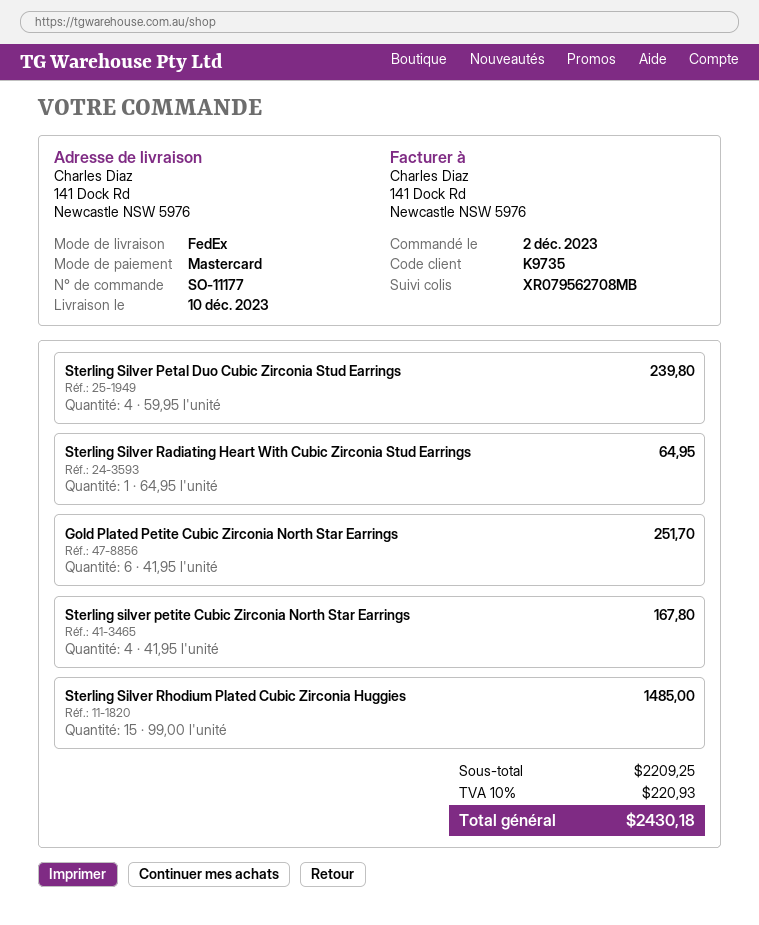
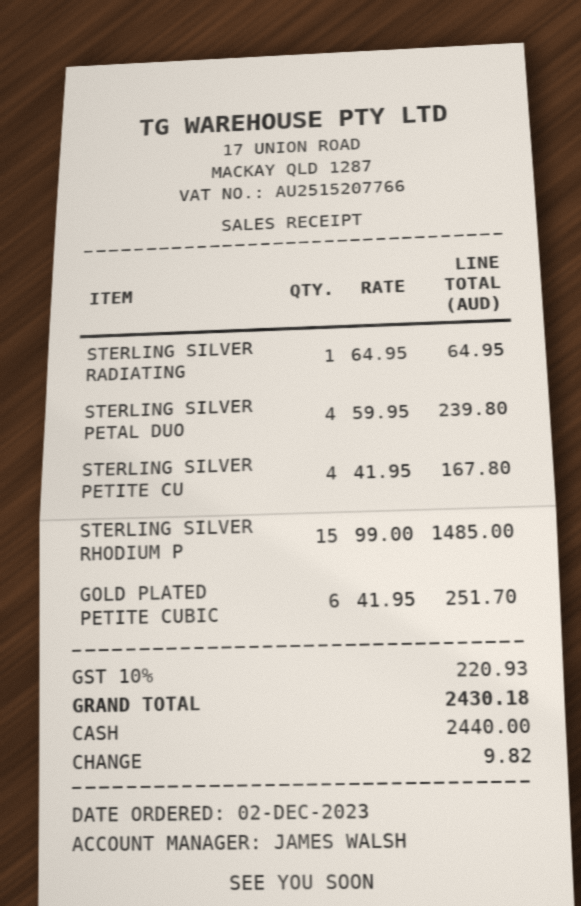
payment method: Mastercard -> cash

